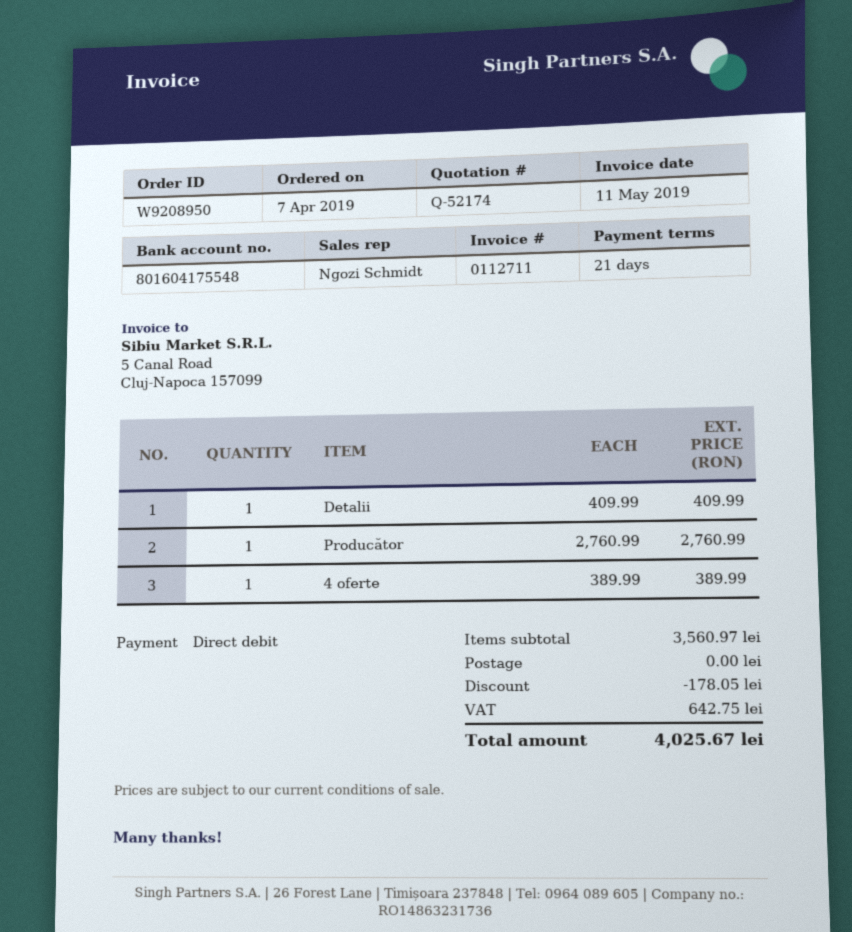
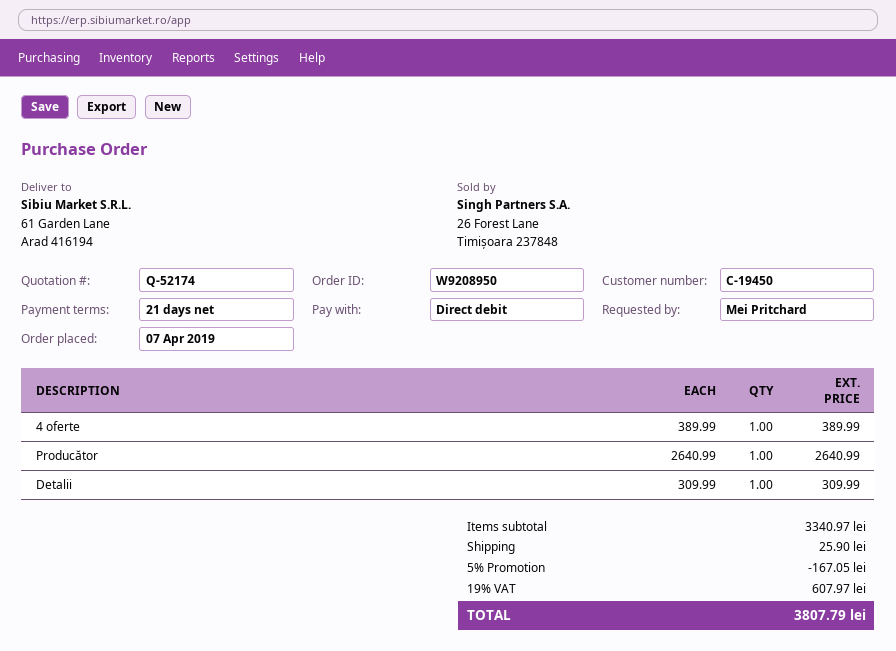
Detalii: 1 x 409.99 = 409.99 -> 1 x 309.99 = 309.99
Producător: 1 x 2760.99 = 2760.99 -> 1 x 2640.99 = 2640.99
subtotal: 3560.97 -> 3340.97
discount: 178.05 -> 167.05
shipping: 0.00 -> 25.90
tax: 642.75 -> 607.97
total: 4025.67 -> 3807.79

